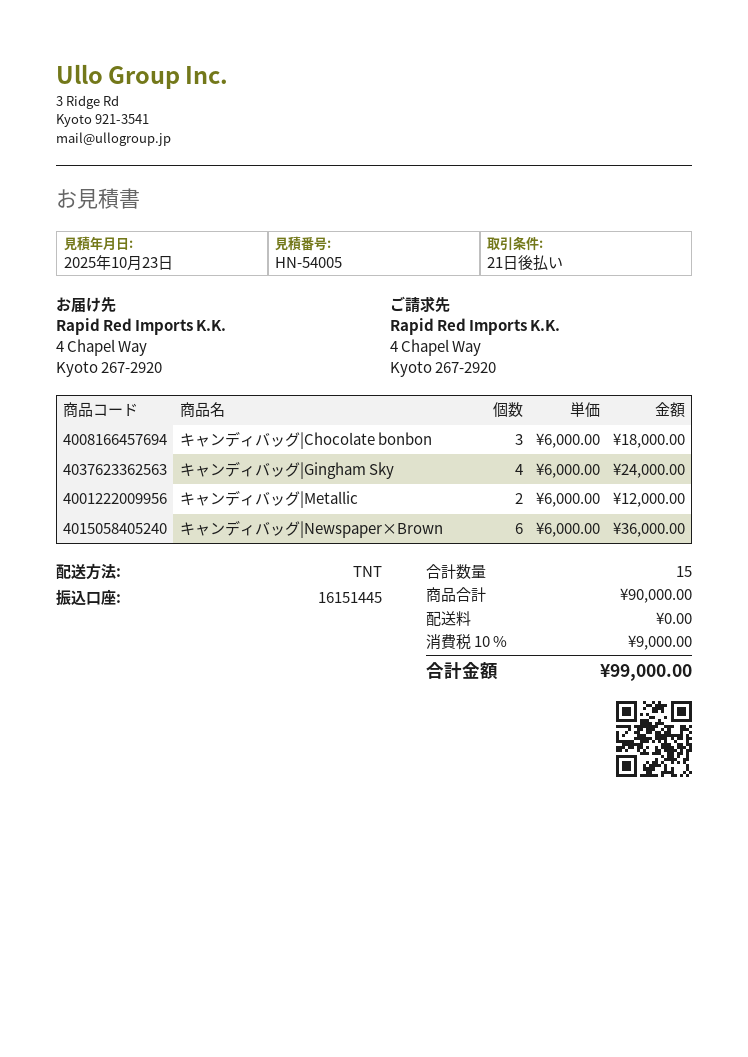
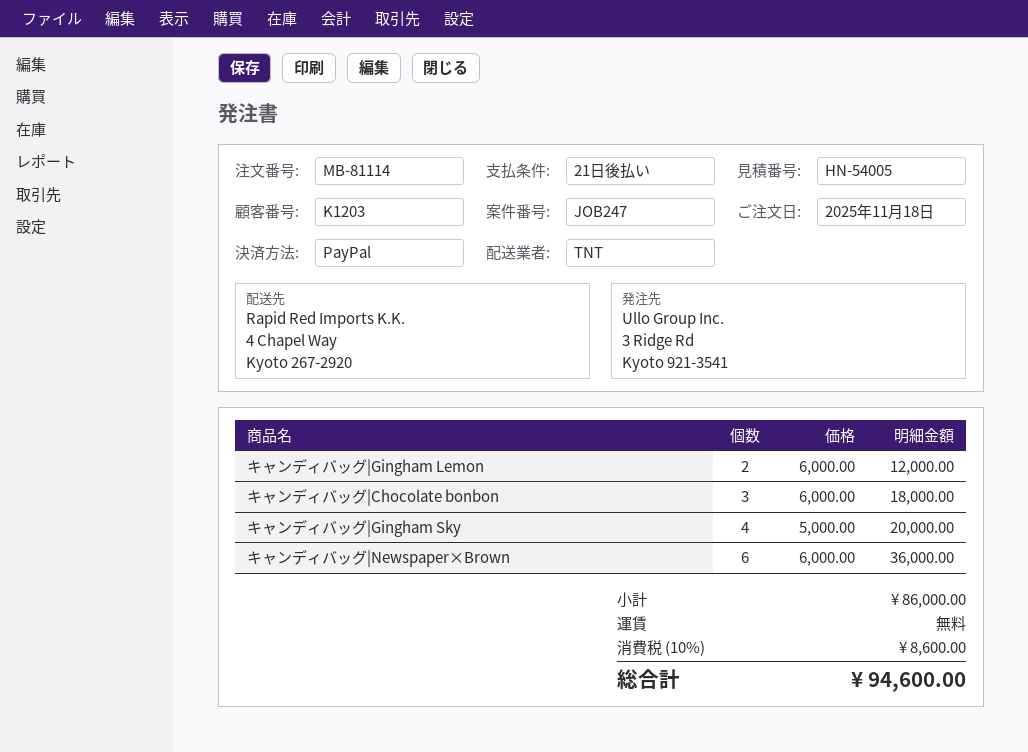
キャンディバッグ|Gingham Sky: 4 x 6000.00 = 24000.00 -> 4 x 5000.00 = 20000.00
キャンディバッグ|Metallic: 2 x 6000.00 = 12000.00 -> none
キャンディバッグ|Gingham Lemon: none -> 2 x 6000.00 = 12000.00
subtotal: 90000.00 -> 86000.00
tax: 10% = 9000.00 -> 10% = 8600.00
total: 99000.00 -> 94600.00

